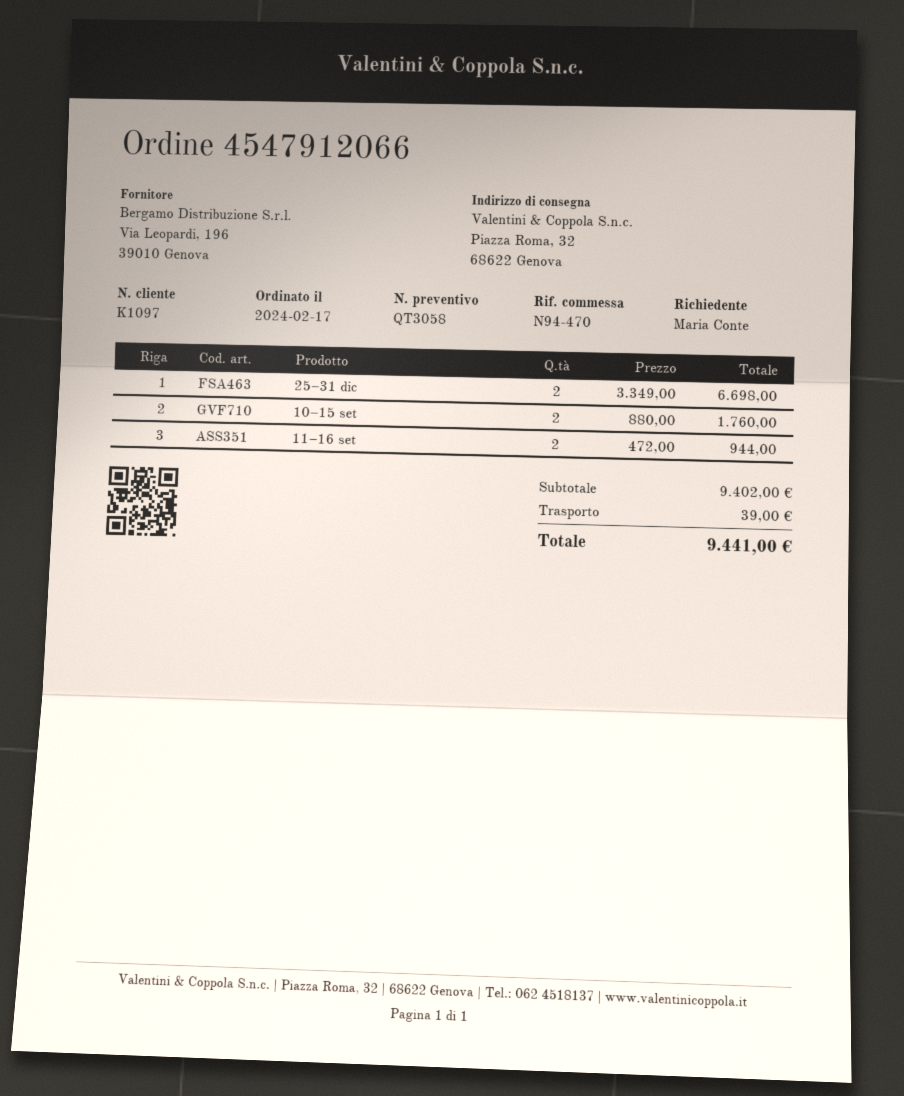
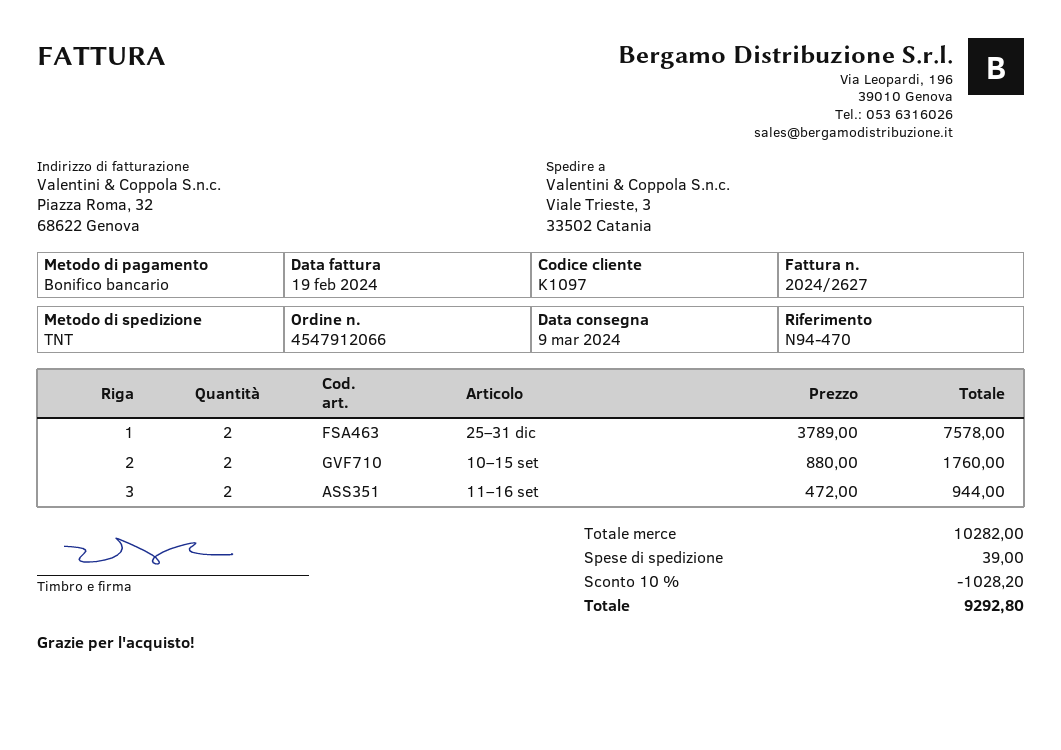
ship to: Piazza Roma, 32, 68622 Genova -> Viale Trieste, 3, 33502 Catania
25–31 dic: 2 x 3349.00 = 6698.00 -> 2 x 3789.00 = 7578.00
subtotal: 9402.00 -> 10282.00
discount: none -> 10% = 1028.20
total: 9441.00 -> 9292.80

